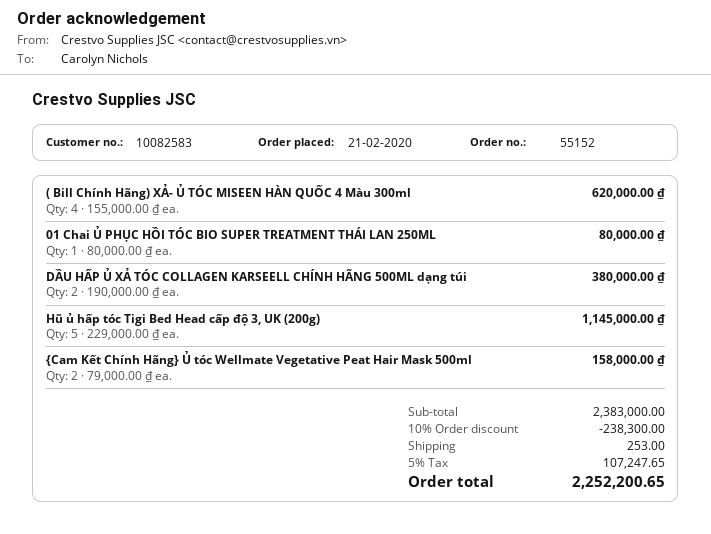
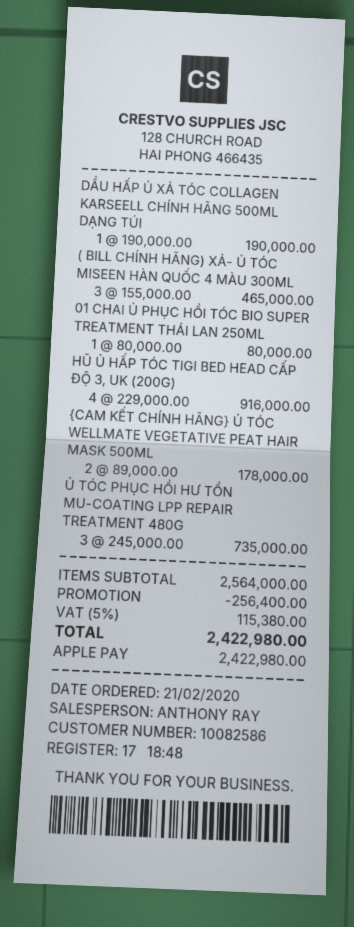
customer number: 10082583 -> 10082586
( Bill Chính Hãng) XẢ- Ủ TÓC MISEEN HÀN QUỐC 4 Màu 300ml: 4 x 155000.00 = 620000.00 -> 3 x 155000.00 = 465000.00
DẦU HẤP Ủ XẢ TÓC COLLAGEN KARSEELL CHÍNH HÃNG 500ML dạng túi: 2 x 190000.00 = 380000.00 -> 1 x 190000.00 = 190000.00
Hũ ủ hấp tóc Tigi Bed Head cấp độ 3, UK (200g): 5 x 229000.00 = 1145000.00 -> 4 x 229000.00 = 916000.00
{Cam Kết Chính Hãng} Ủ tóc Wellmate Vegetative Peat Hair Mask 500ml: 2 x 79000.00 = 158000.00 -> 2 x 89000.00 = 178000.00
Ủ TÓC PHỤC HỒI HƯ TỔN MU-COATING LPP REPAIR TREATMENT 480G: none -> 3 x 245000.00 = 735000.00
subtotal: 2383000.00 -> 2564000.00
discount: 238300.00 -> 256400.00
shipping: 253.00 -> none
tax: 5% = 107247.65 -> 5% = 115380.00
total: 2252200.65 -> 2422980.00

